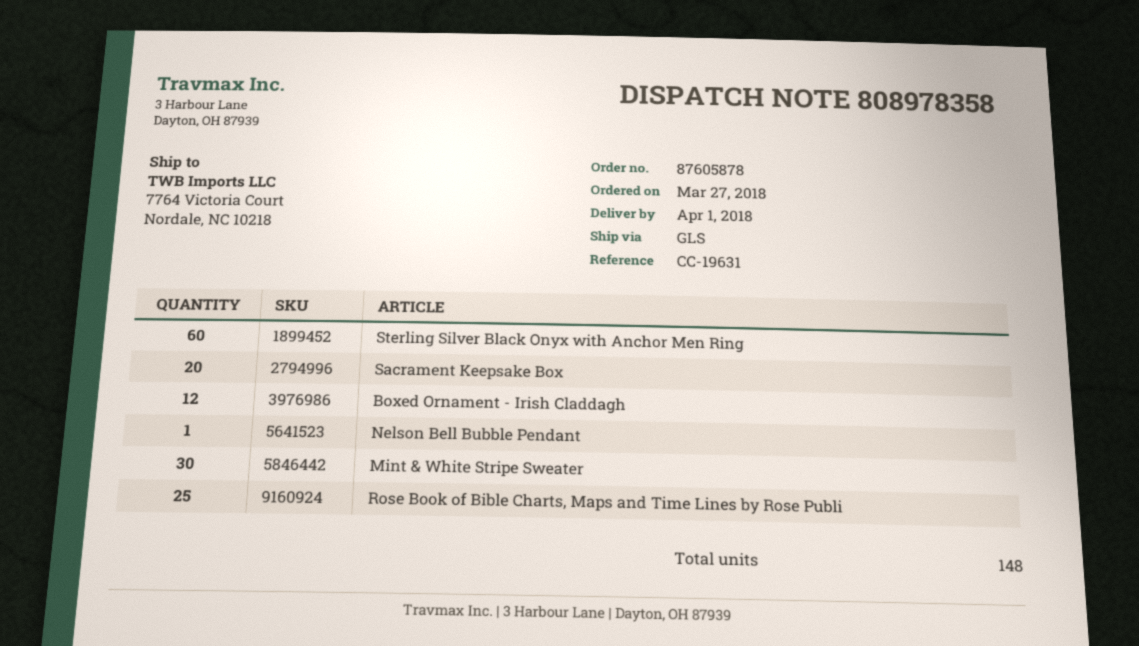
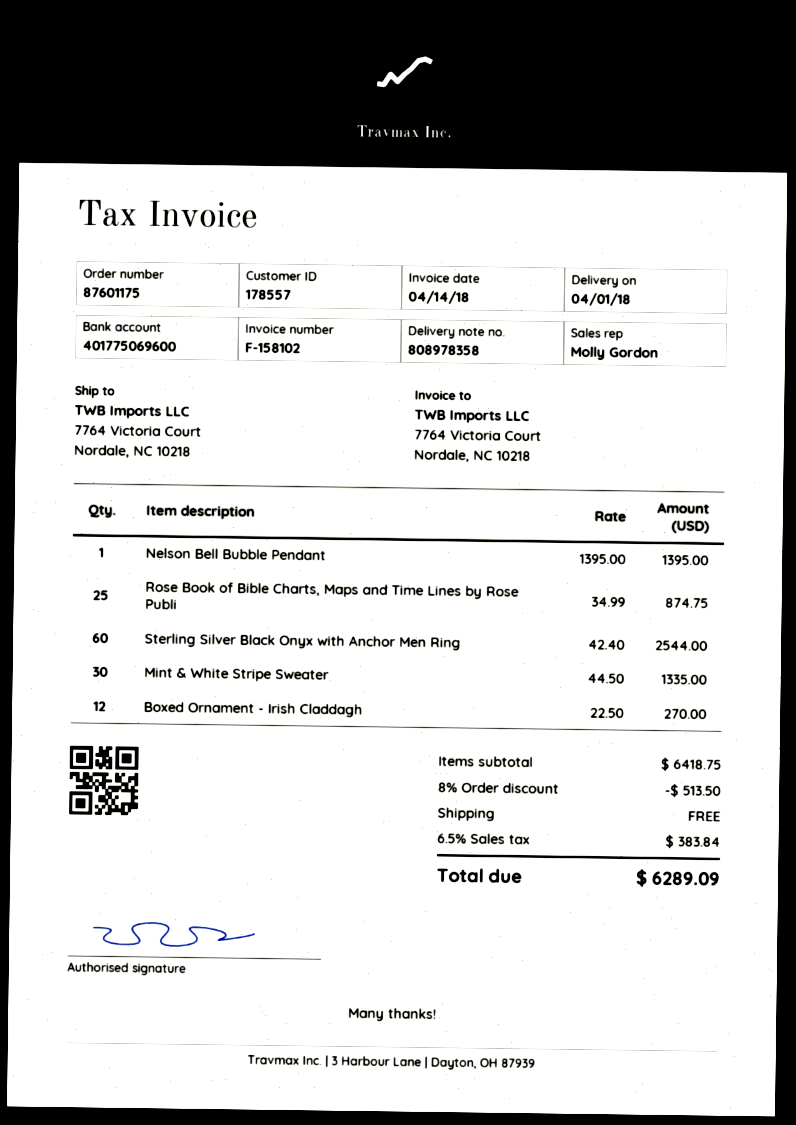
order number: 87605878 -> 87601175
Sacrament Keepsake Box: 20 -> none

